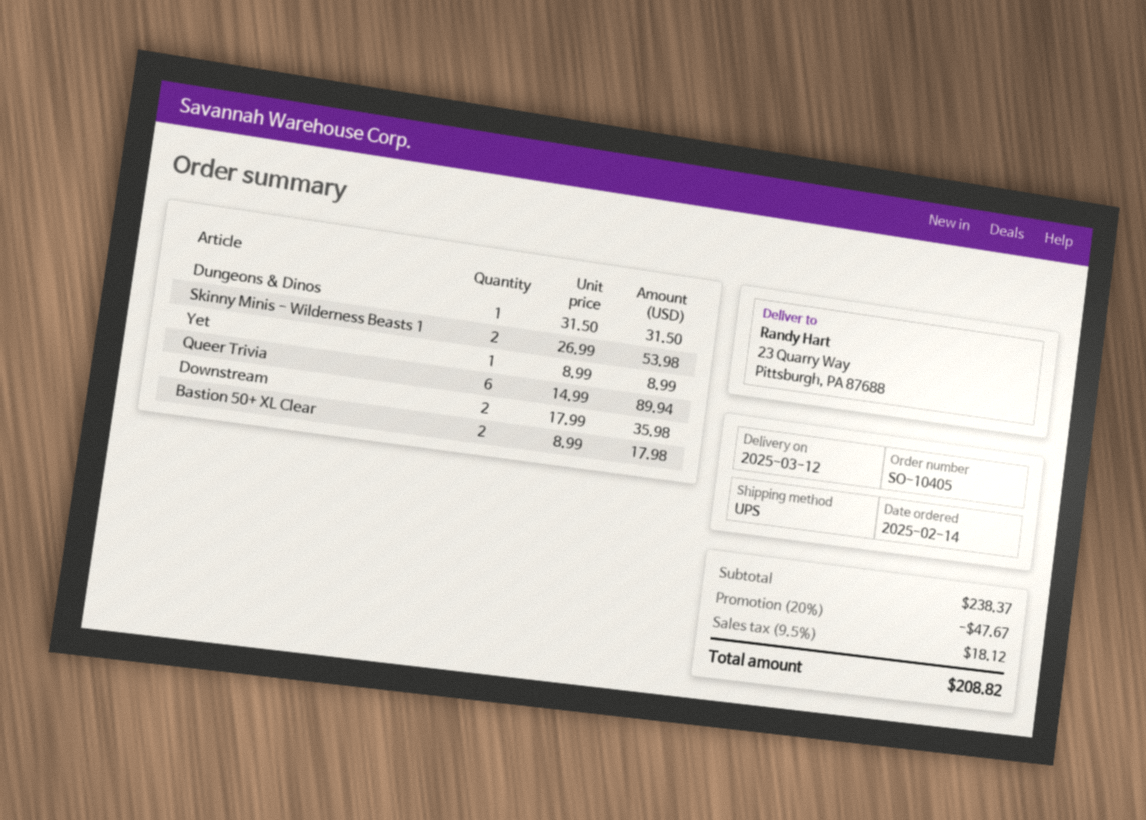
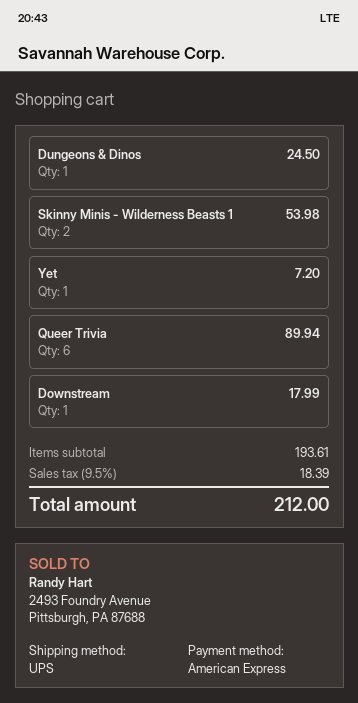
Dungeons & Dinos: 1 for 31.50 -> 1 for 24.50
Yet: 1 for 8.99 -> 1 for 7.20
Downstream: 2 for 35.98 -> 1 for 17.99
Bastion 50+ XL Clear: 2 for 17.98 -> none
subtotal: 238.37 -> 193.61
discount: 20% = 47.67 -> none
tax: 9.5% = 18.12 -> 9.5% = 18.39
total: 208.82 -> 212.00

